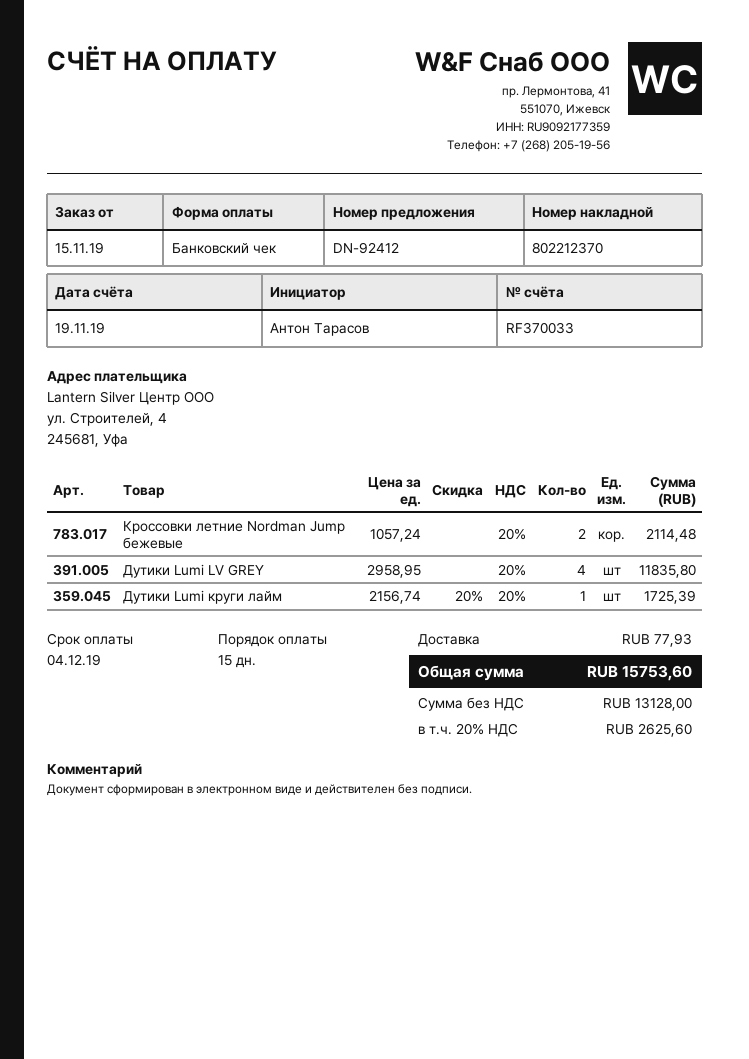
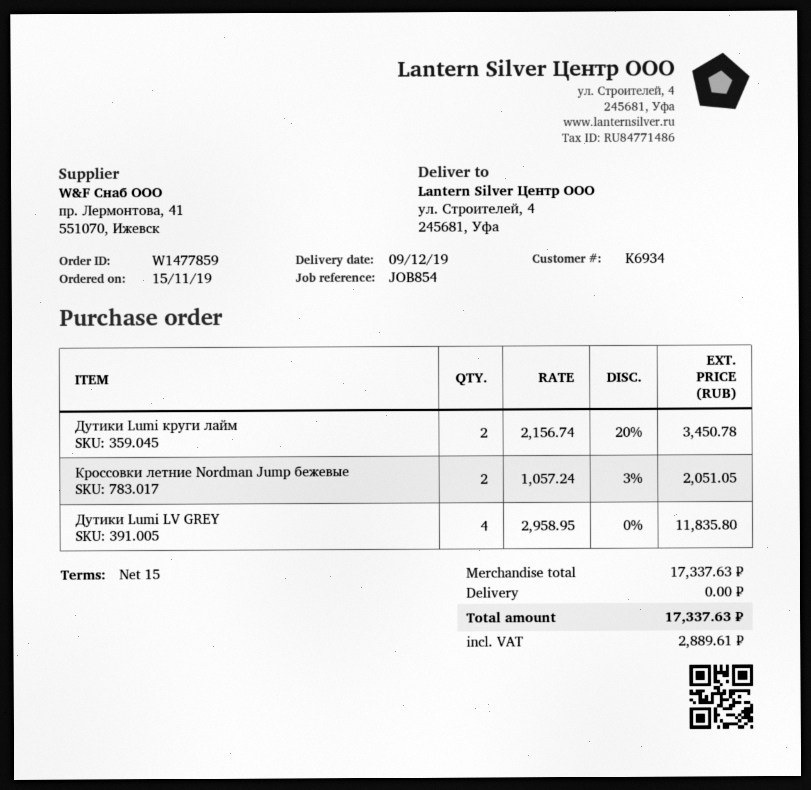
Кроссовки летние Nordman Jump бежевые: 2 x 1057.24 = 2114.48 -> 2 x 1057.24 - 3% = 2051.05
Дутики Lumi круги лайм: 1 x 2156.74 - 20% = 1725.39 -> 2 x 2156.74 - 20% = 3450.78
shipping: 77.93 -> 0.00
tax: 2625.60 -> 2889.61
total: 15753.60 -> 17337.63

